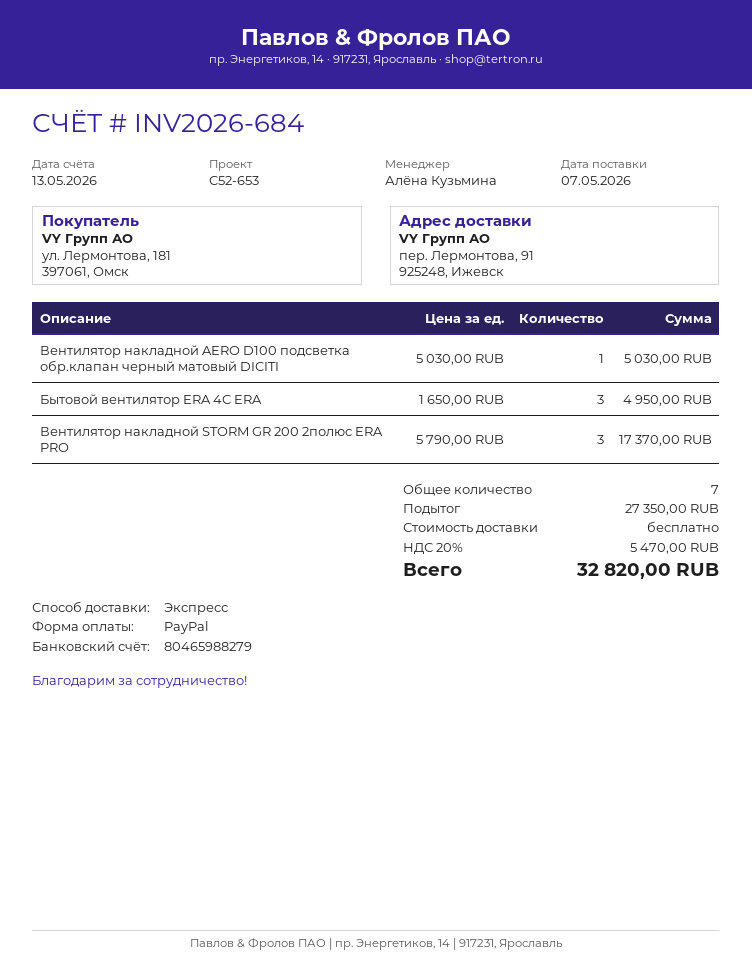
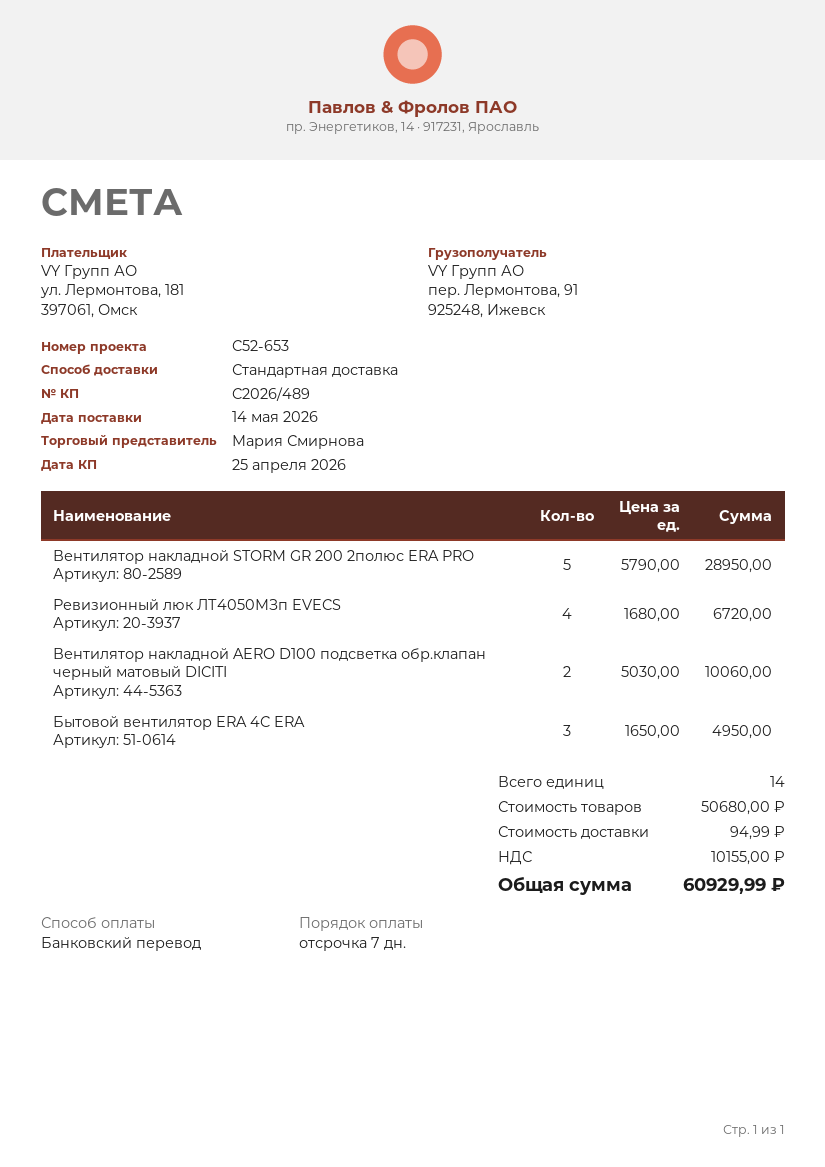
delivery date: 2026-05-07 -> 2026-05-14
sales rep: Алёна Кузьмина -> Мария Смирнова
payment method: PayPal -> bank transfer
shipping method: express -> standard
Вентилятор накладной AERO D100 подсветка обр.клапан черный матовый DICITI: 1 x 5030.00 = 5030.00 -> 2 x 5030.00 = 10060.00
Вентилятор накладной STORM GR 200 2полюс ERA PRO: 3 x 5790.00 = 17370.00 -> 5 x 5790.00 = 28950.00
Ревизионный люк ЛТ4050МЗп EVECS: none -> 4 x 1680.00 = 6720.00
total quantity: 7 -> 14
subtotal: 27350.00 -> 50680.00
shipping: 0.00 -> 94.99
tax: 5470.00 -> 10155.00
total: 32820.00 -> 60929.99

